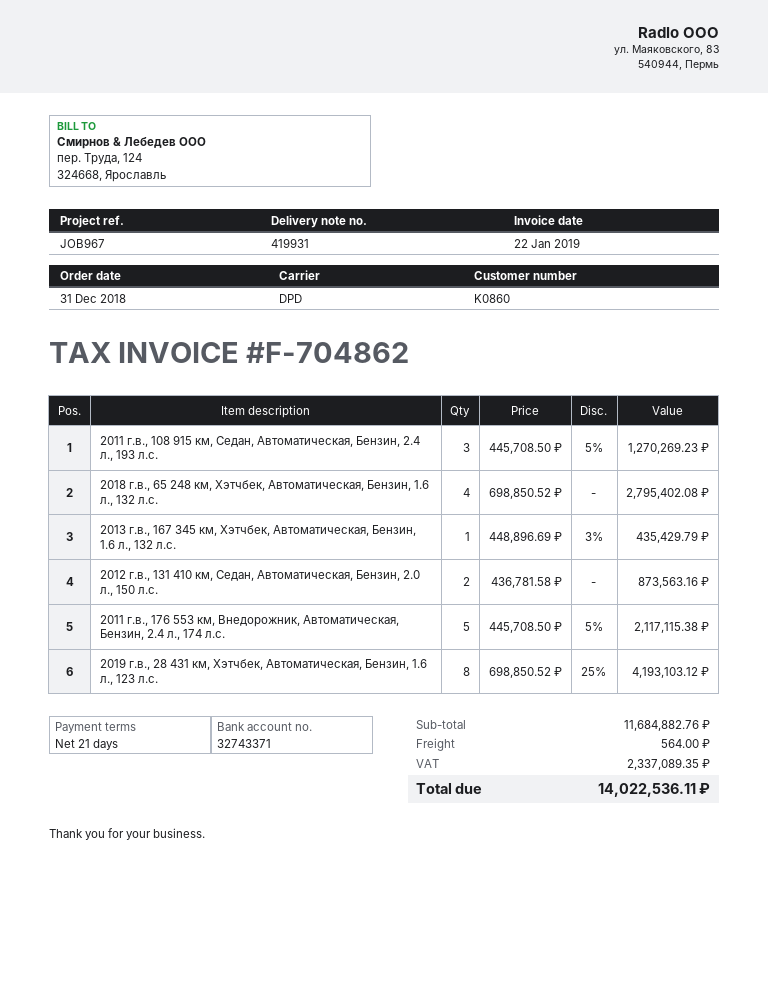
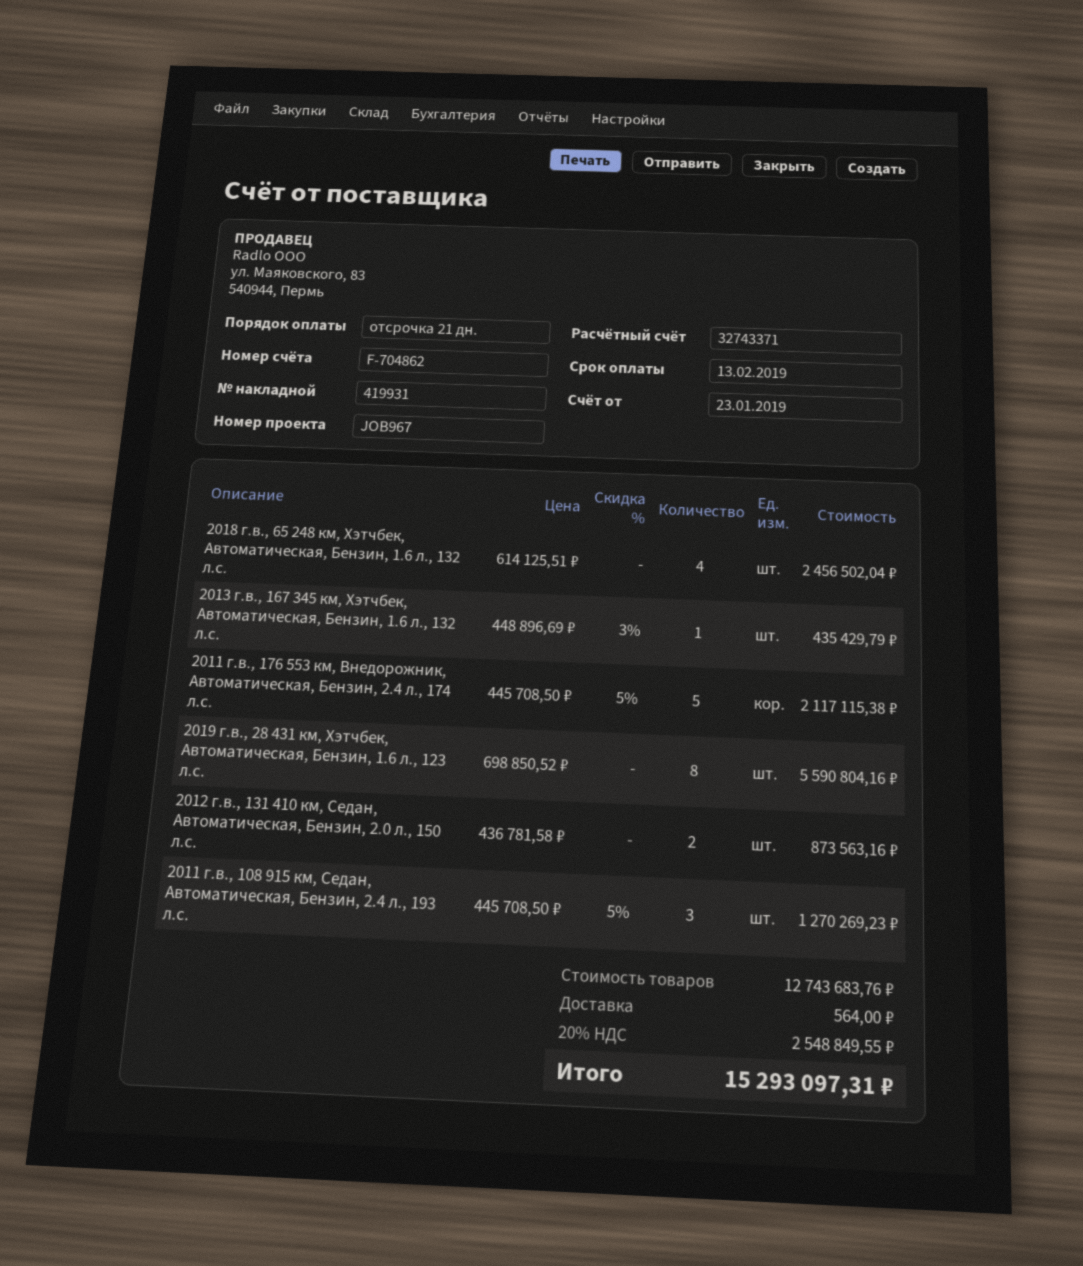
invoice date: 2019-01-22 -> 2019-01-23
2018 г.в., 65 248 км, Хэтчбек, Автоматическая, Бензин, 1.6 л., 132 л.с.: 4 x 698850.52 = 2795402.08 -> 4 x 614125.51 = 2456502.04
2019 г.в., 28 431 км, Хэтчбек, Автоматическая, Бензин, 1.6 л., 123 л.с.: 8 x 698850.52 - 25% = 4193103.12 -> 8 x 698850.52 = 5590804.16
subtotal: 11684882.76 -> 12743683.76
tax: 2337089.35 -> 2548849.55
total: 14022536.11 -> 15293097.31

